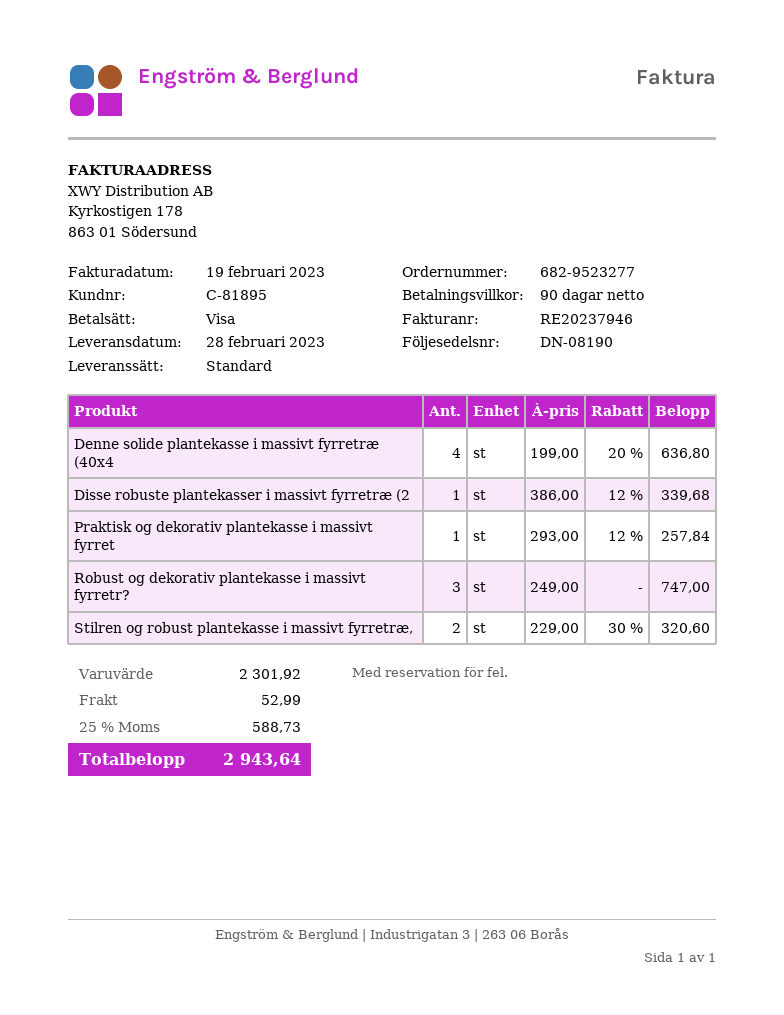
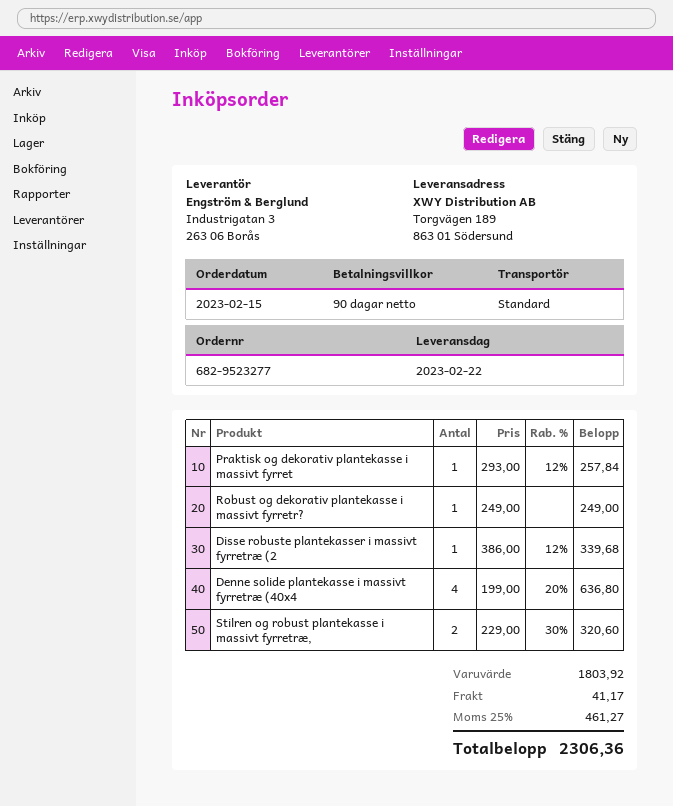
delivery date: 2023-02-28 -> 2023-02-22
Robust og dekorativ plantekasse i massivt fyrretr?: 3 x 249.00 = 747.00 -> 1 x 249.00 = 249.00
subtotal: 2301.92 -> 1803.92
shipping: 52.99 -> 41.17
tax: 25% = 588.73 -> 25% = 461.27
total: 2943.64 -> 2306.36

